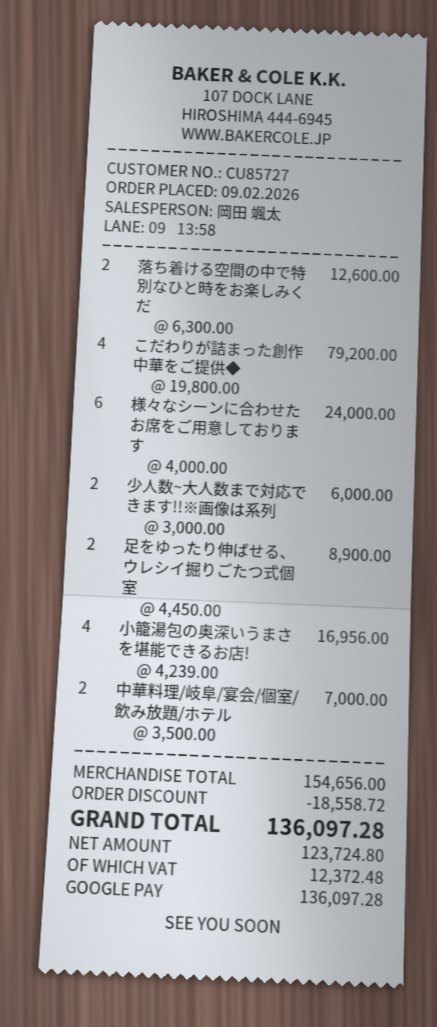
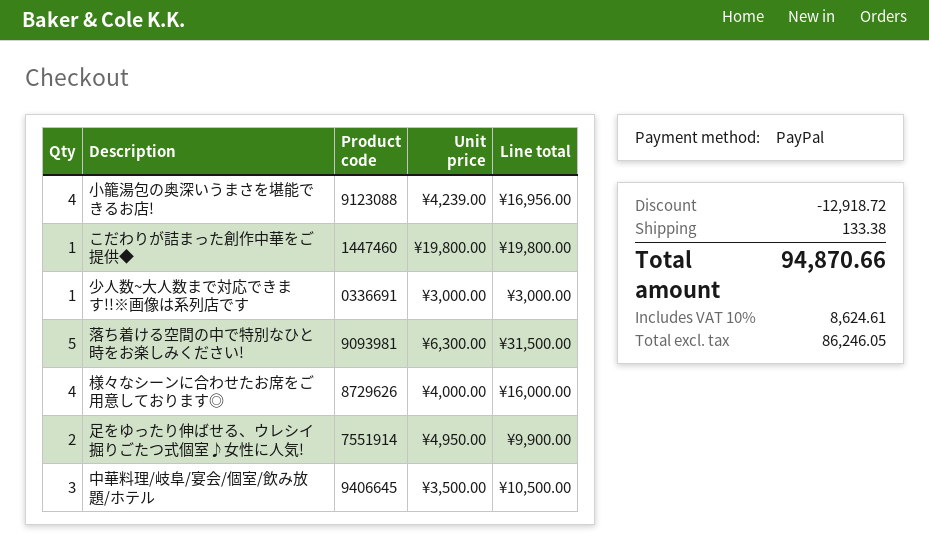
payment method: Google Pay -> PayPal
落ち着ける空間の中で特別なひと時をお楽しみくだ: 2 x 6300.00 = 12600.00 -> 5 x 6300.00 = 31500.00
こだわりが詰まった創作中華をご提供◆: 4 x 19800.00 = 79200.00 -> 1 x 19800.00 = 19800.00
様々なシーンに合わせたお席をご用意しております: 6 x 4000.00 = 24000.00 -> 4 x 4000.00 = 16000.00
少人数~大人数まで対応できます!!※画像は系列: 2 x 3000.00 = 6000.00 -> 1 x 3000.00 = 3000.00
足をゆったり伸ばせる、ウレシイ掘りごたつ式個室: 2 x 4450.00 = 8900.00 -> 2 x 4950.00 = 9900.00
中華料理/岐阜/宴会/個室/飲み放題/ホテル: 2 x 3500.00 = 7000.00 -> 3 x 3500.00 = 10500.00
discount: 18558.72 -> 12918.72
shipping: none -> 133.38
net: 123724.80 -> 86246.05
tax: 12372.48 -> 8624.61
total: 136097.28 -> 94870.66

